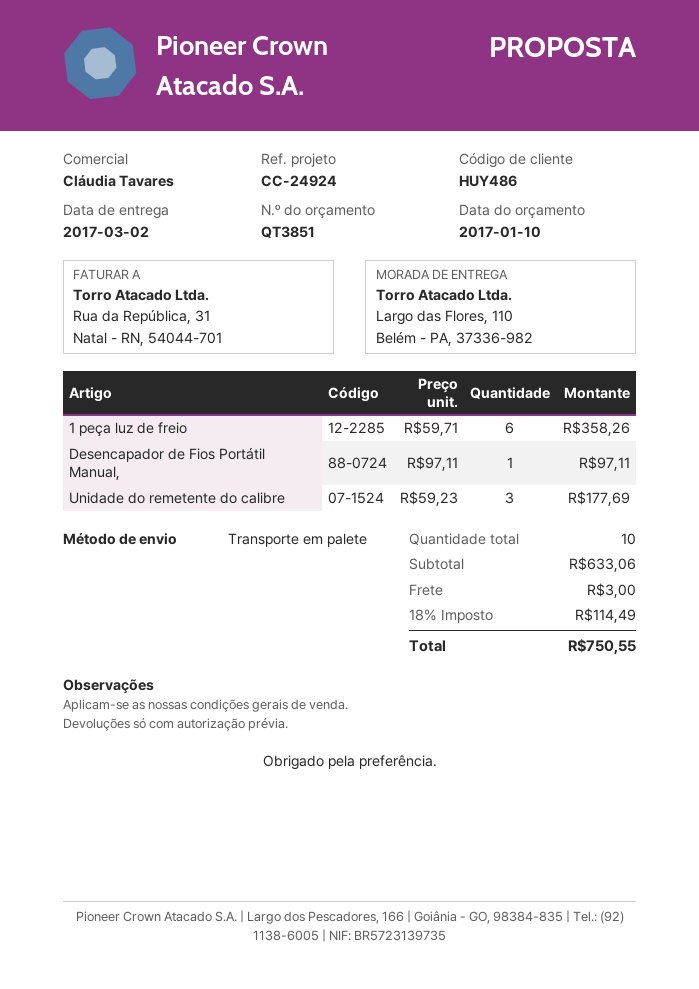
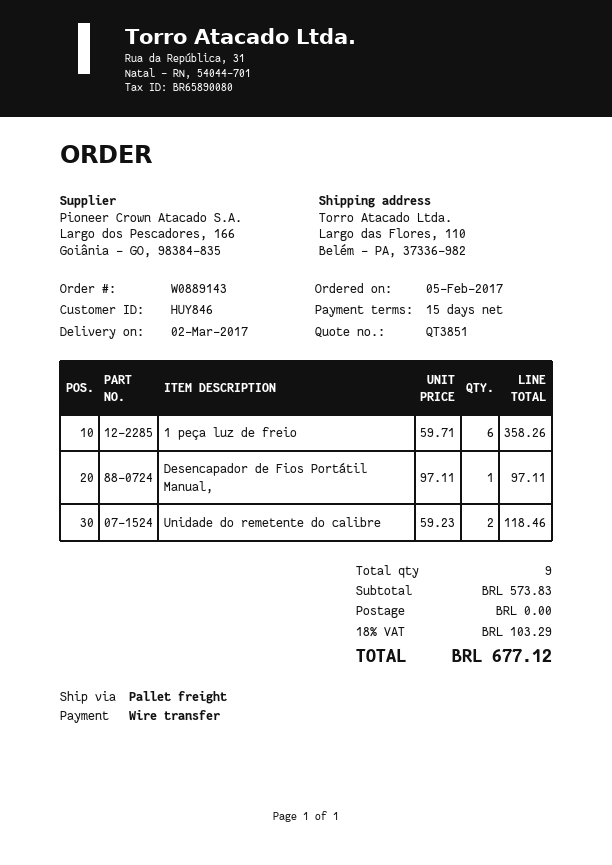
customer number: HUY486 -> HUY846
Unidade do remetente do calibre: 3 x 59.23 = 177.69 -> 2 x 59.23 = 118.46
total quantity: 10 -> 9
subtotal: 633.06 -> 573.83
shipping: 3.00 -> 0.00
tax: 18% = 114.49 -> 18% = 103.29
total: 750.55 -> 677.12

